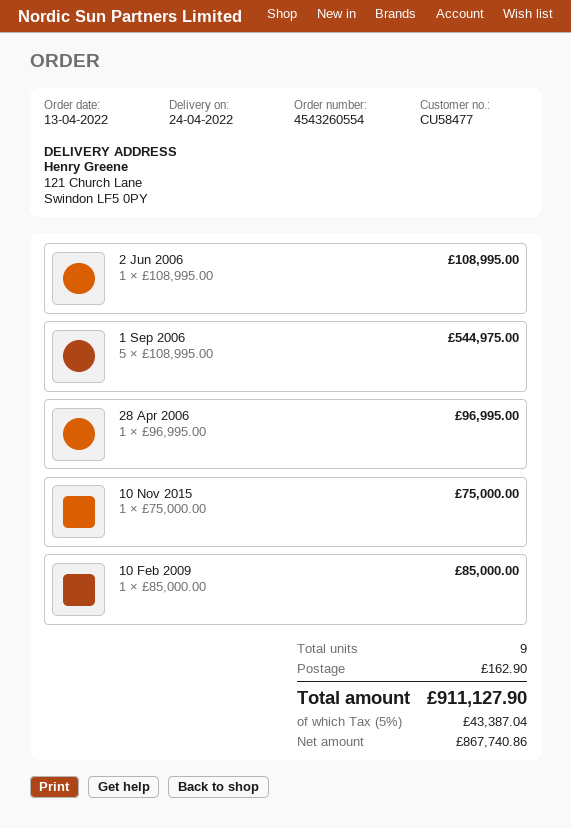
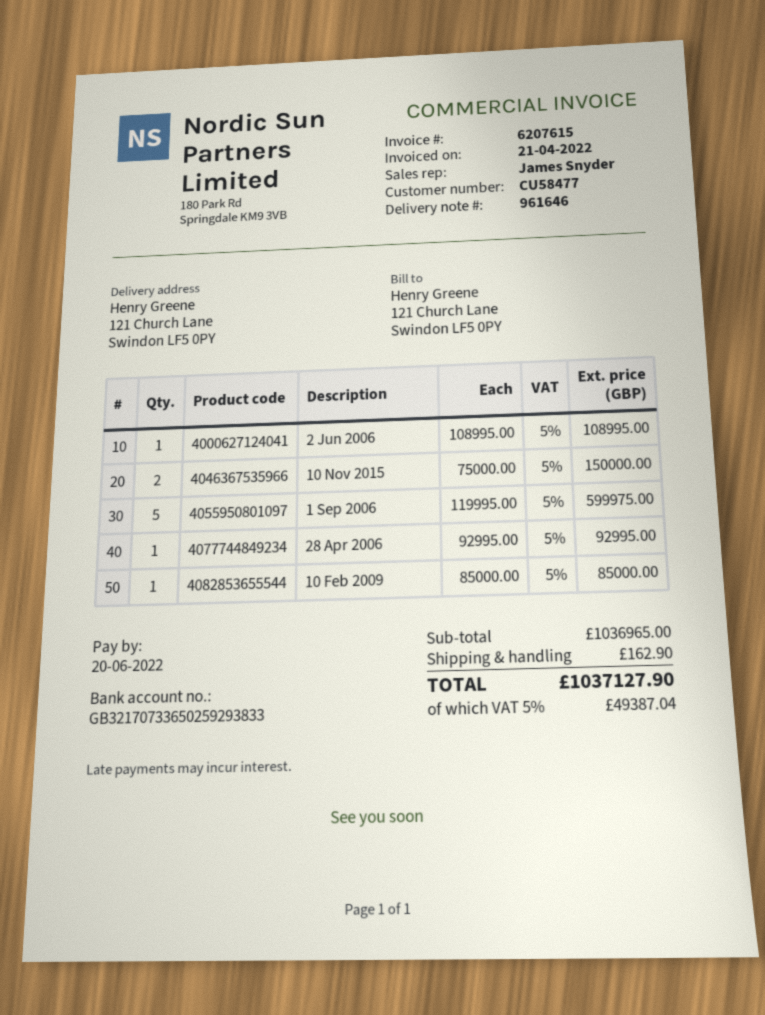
1 Sep 2006: 5 x 108995.00 = 544975.00 -> 5 x 119995.00 = 599975.00
28 Apr 2006: 1 x 96995.00 = 96995.00 -> 1 x 92995.00 = 92995.00
10 Nov 2015: 1 x 75000.00 = 75000.00 -> 2 x 75000.00 = 150000.00
tax: 5% = 43387.04 -> 5% = 49387.04
total: 911127.90 -> 1037127.90

